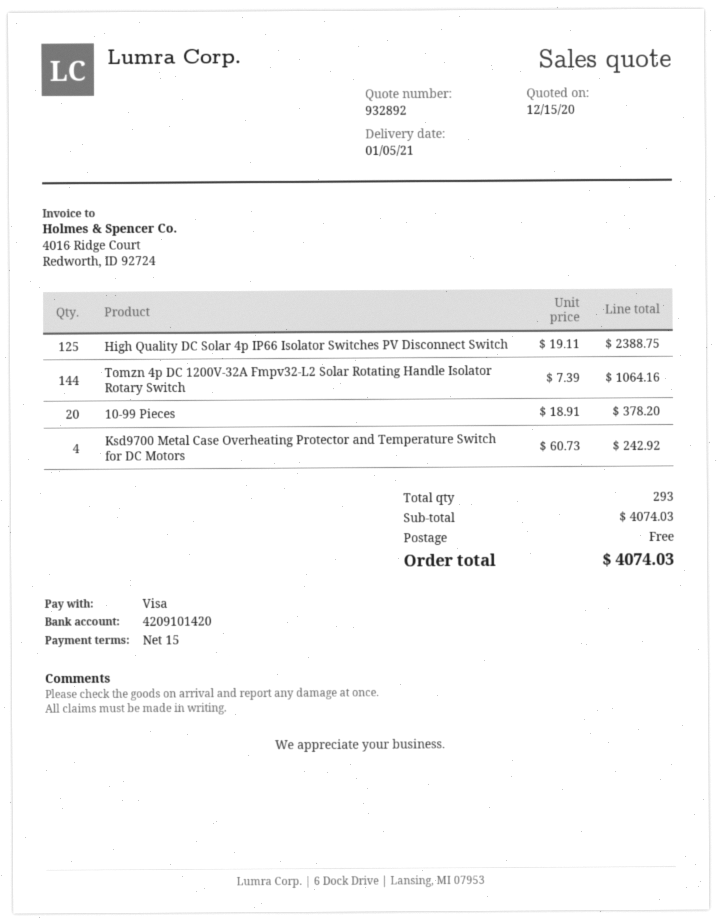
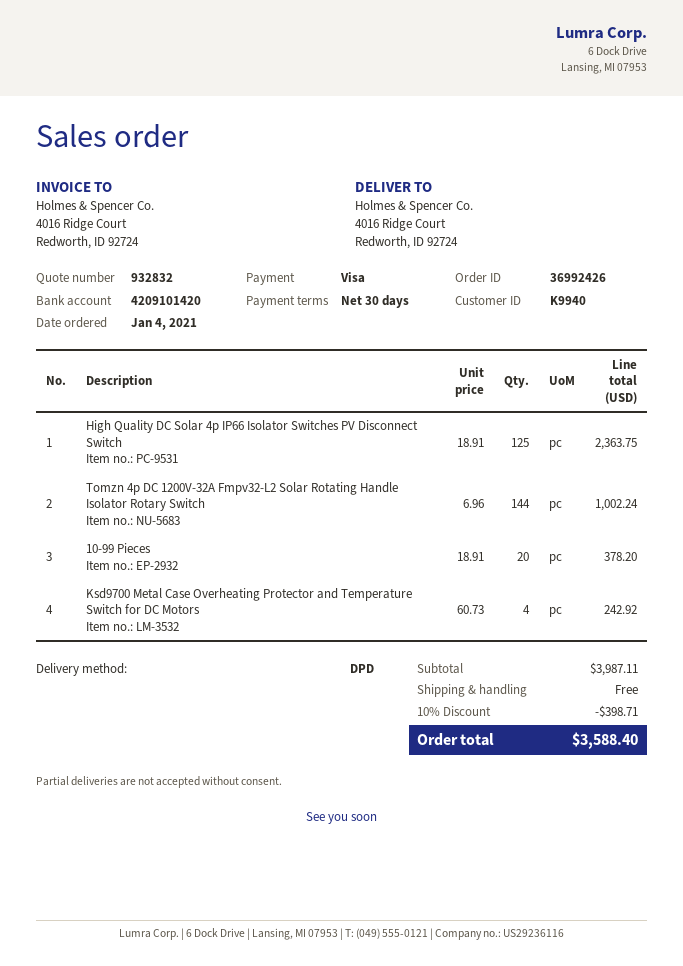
quote number: 932892 -> 932832
payment terms: 15 days -> 30 days
High Quality DC Solar 4p IP66 Isolator Switches PV Disconnect Switch: 125 x 19.11 = 2388.75 -> 125 x 18.91 = 2363.75
Tomzn 4p DC 1200V-32A Fmpv32-L2 Solar Rotating Handle Isolator Rotary Switch: 144 x 7.39 = 1064.16 -> 144 x 6.96 = 1002.24
subtotal: 4074.03 -> 3987.11
discount: none -> 10% = 398.71
total: 4074.03 -> 3588.40

